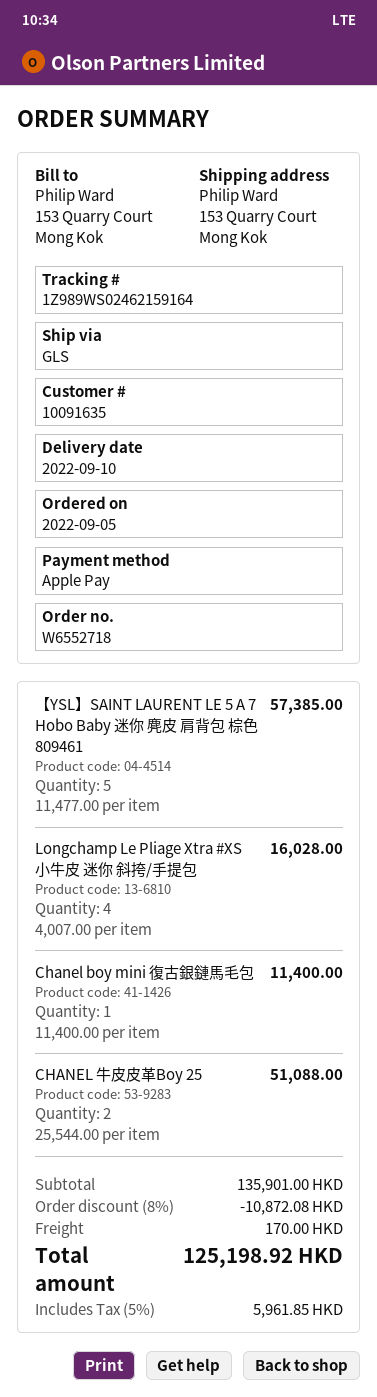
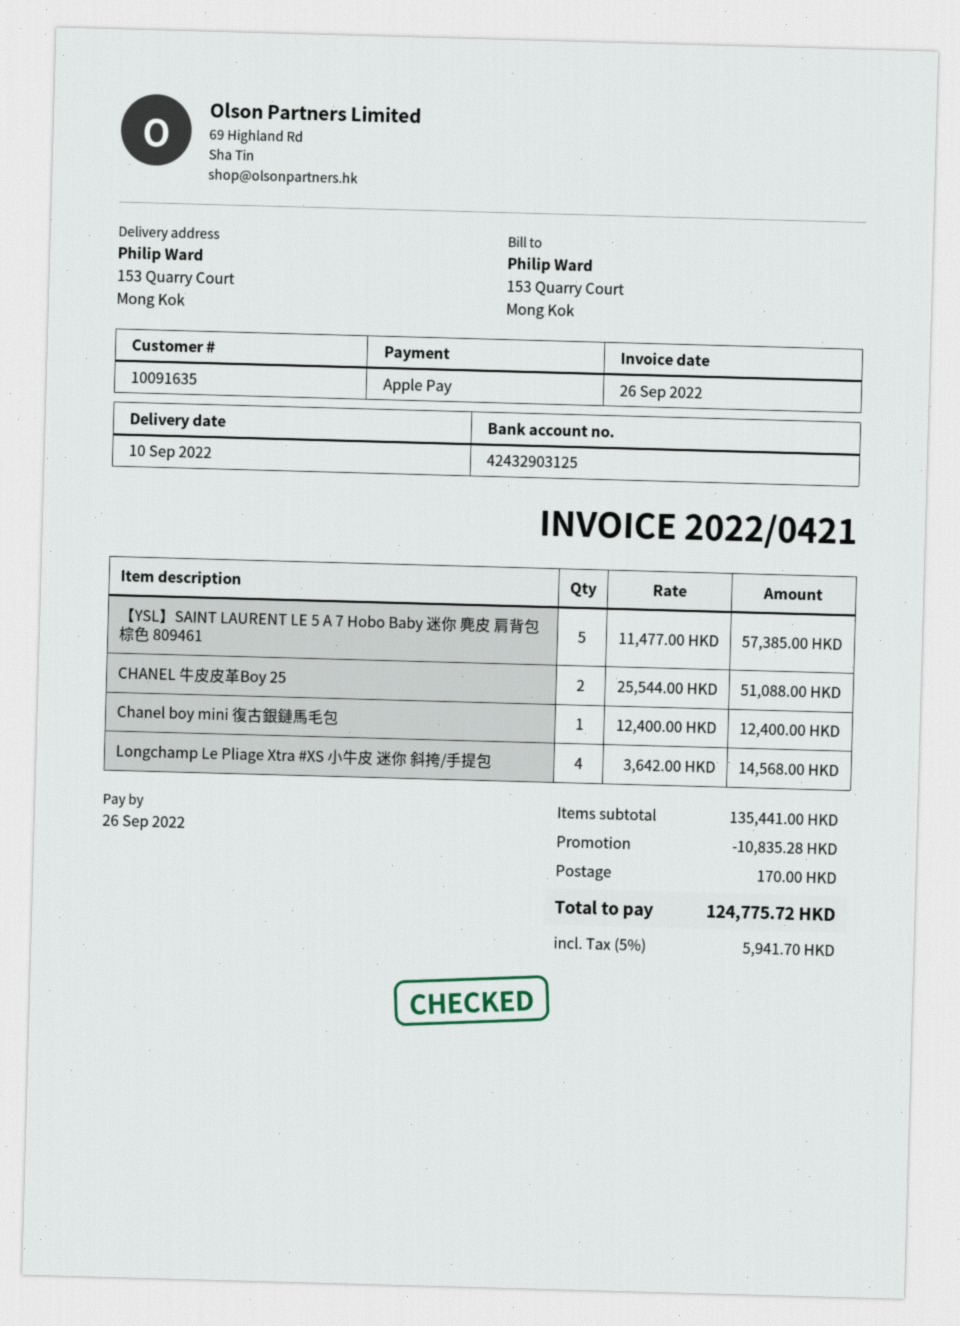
Longchamp Le Pliage Xtra #XS 小牛皮 迷你 斜挎/手提包: 4 x 4007.00 = 16028.00 -> 4 x 3642.00 = 14568.00
Chanel boy mini 復古銀鏈馬毛包: 1 x 11400.00 = 11400.00 -> 1 x 12400.00 = 12400.00
subtotal: 135901.00 -> 135441.00
discount: 10872.08 -> 10835.28
tax: 5% = 5961.85 -> 5% = 5941.70
total: 125198.92 -> 124775.72

